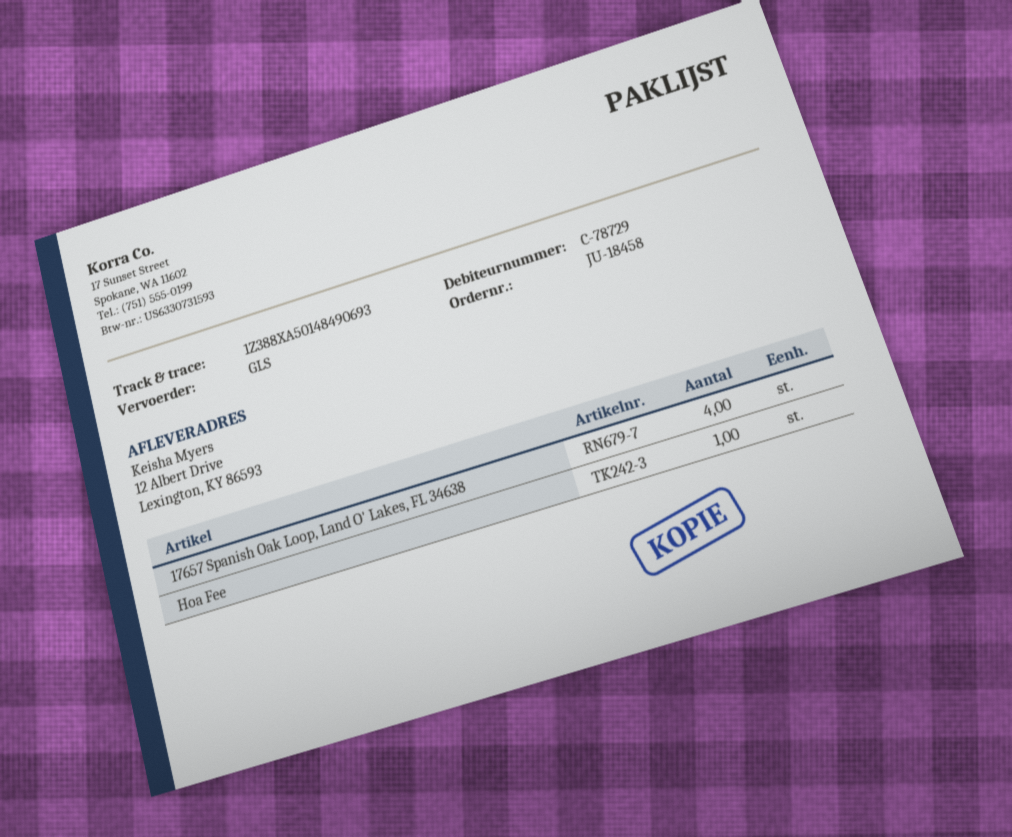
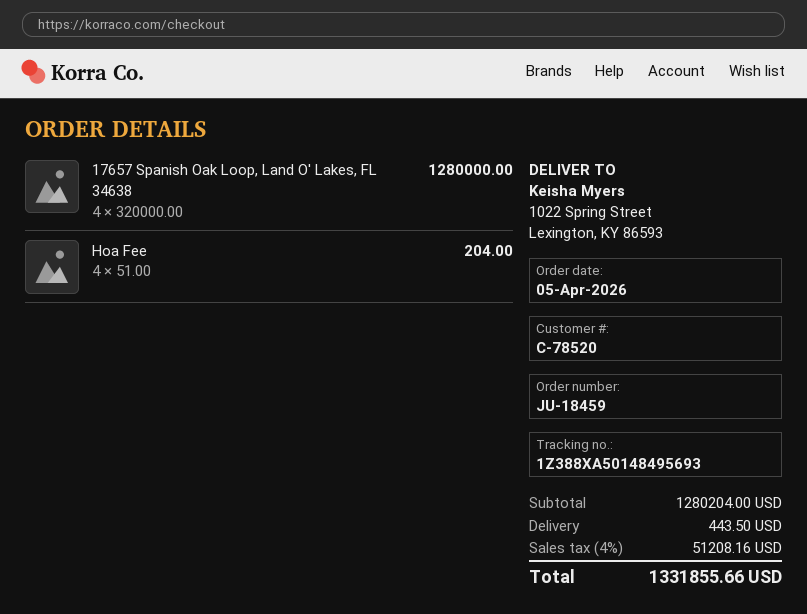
order number: JU-18458 -> JU-18459
customer number: C-78729 -> C-78520
tracking number: 1Z388XA50148490693 -> 1Z388XA50148495693
ship to: 12 Albert Drive, Lexington, KY 86593 -> 1022 Spring Street, Lexington, KY 86593
Hoa Fee: 1 -> 4

